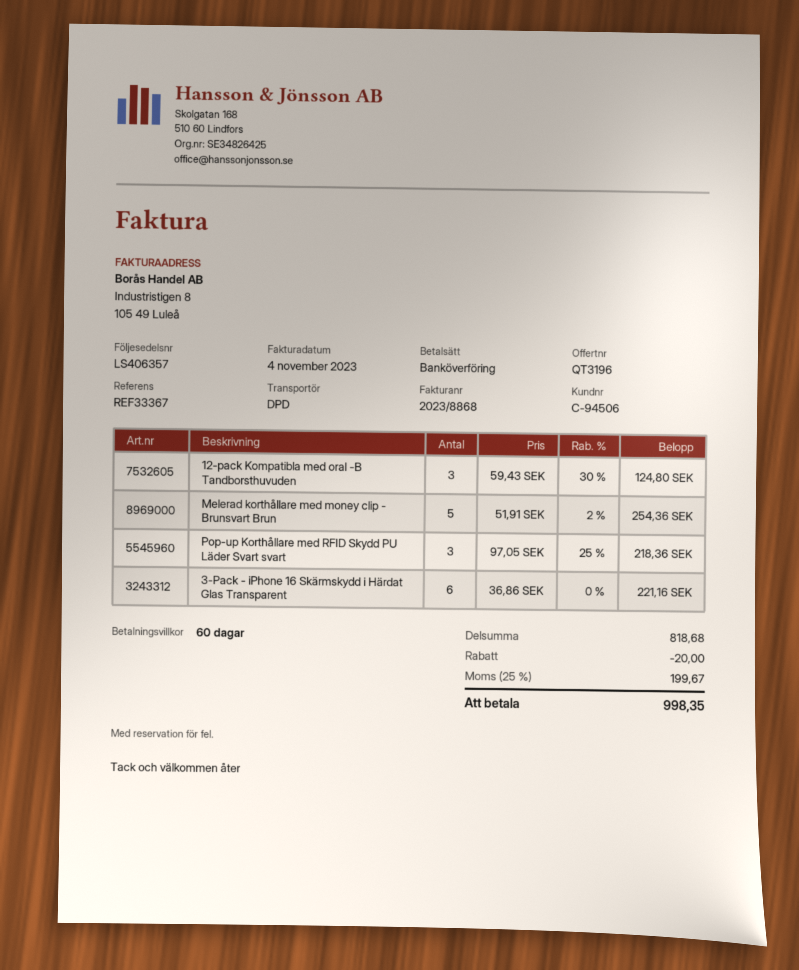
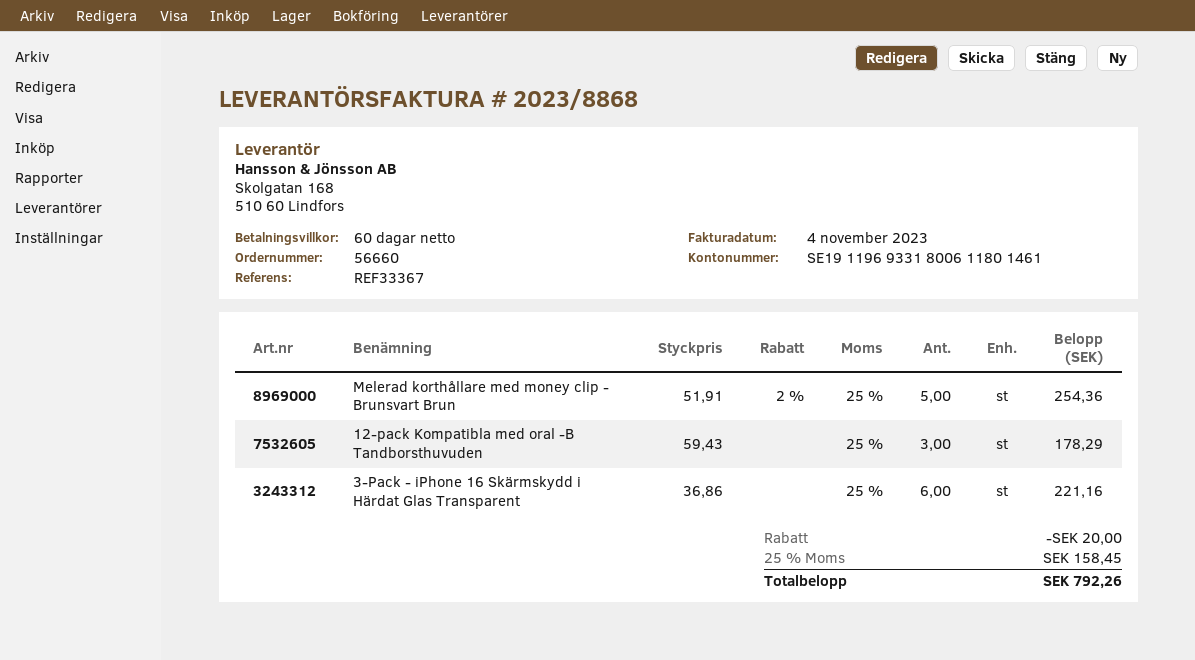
12-pack Kompatibla med oral -B Tandborsthuvuden: 3 x 59.43 - 30% = 124.80 -> 3 x 59.43 = 178.29
Pop-up Korthållare med RFID Skydd PU Läder Svart svart: 3 x 97.05 - 25% = 218.36 -> none
tax: 25% = 199.67 -> 25% = 158.45
total: 998.35 -> 792.26

